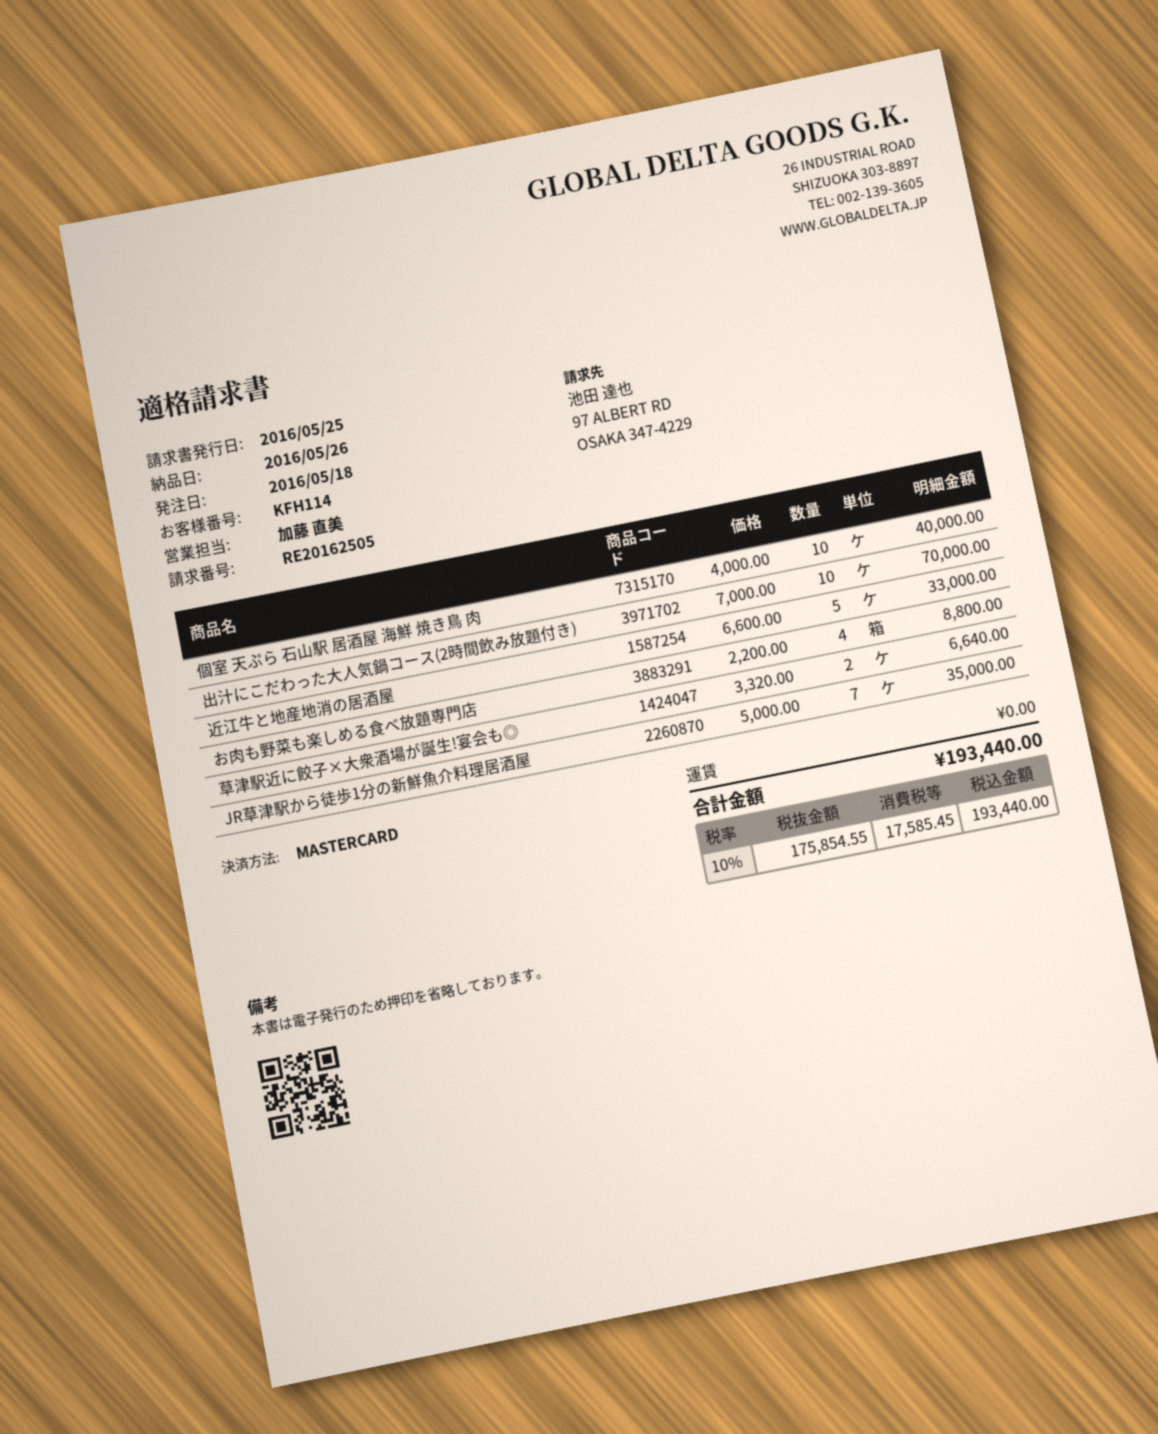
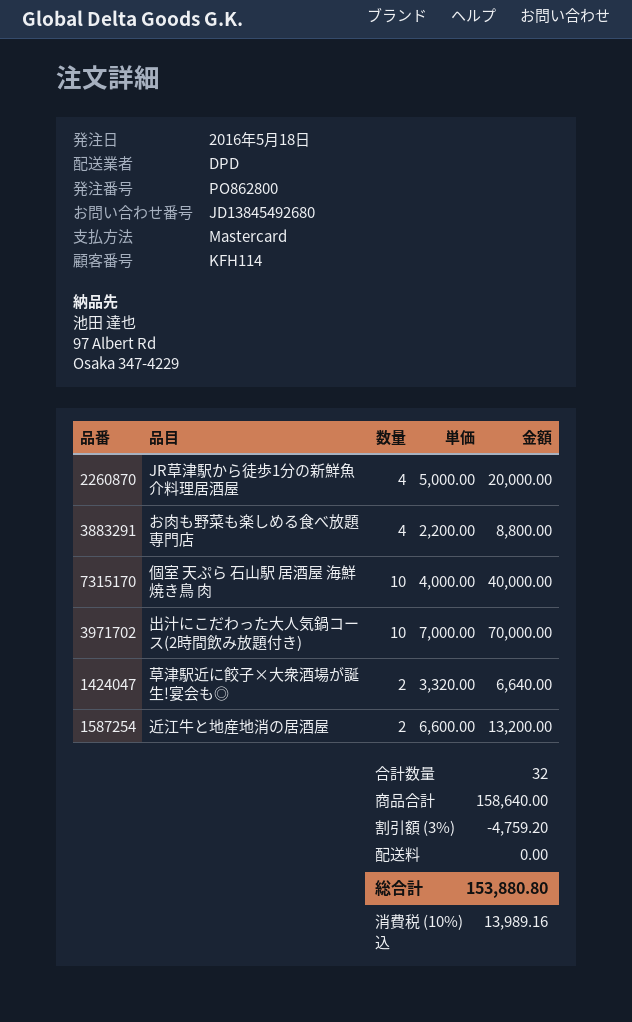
近江牛と地産地消の居酒屋: 5 x 6600.00 = 33000.00 -> 2 x 6600.00 = 13200.00
JR草津駅から徒歩1分の新鮮魚介料理居酒屋: 7 x 5000.00 = 35000.00 -> 4 x 5000.00 = 20000.00
discount: none -> 3% = 4759.20
tax: 10% = 17585.45 -> 10% = 13989.16
total: 193440.00 -> 153880.80

